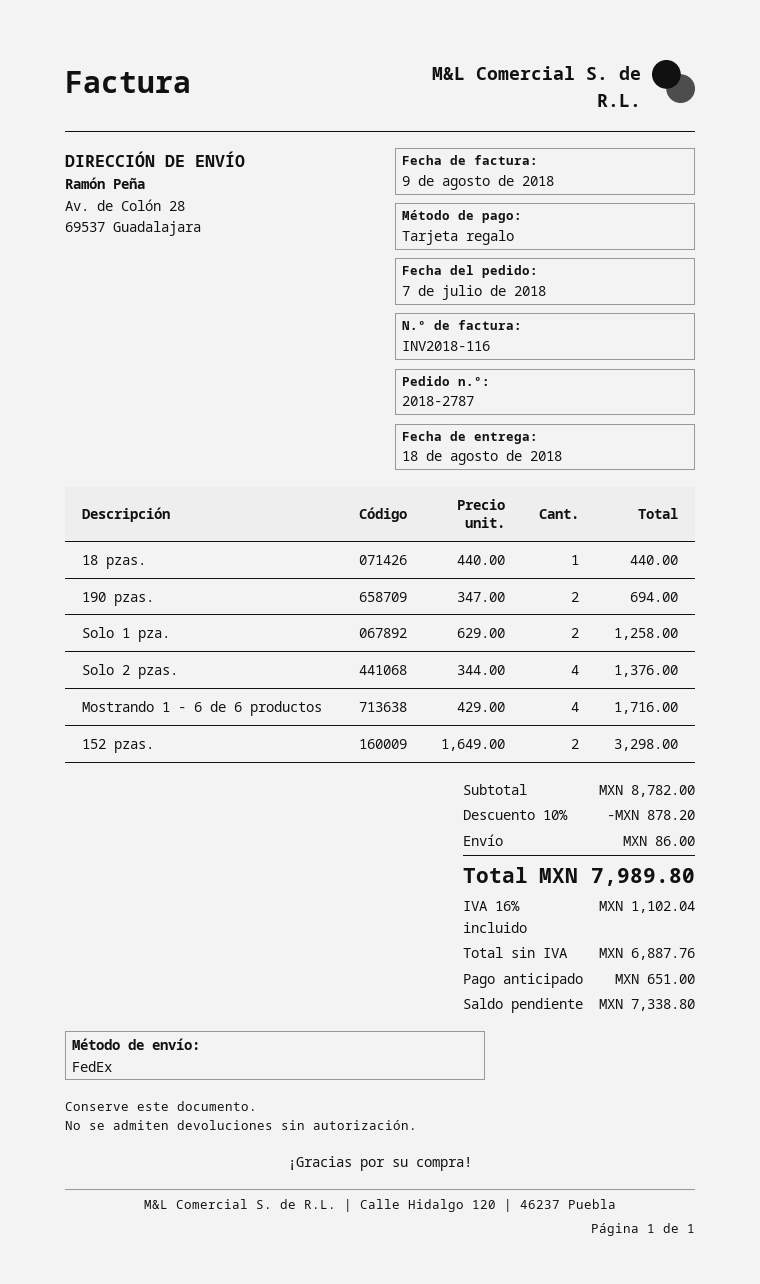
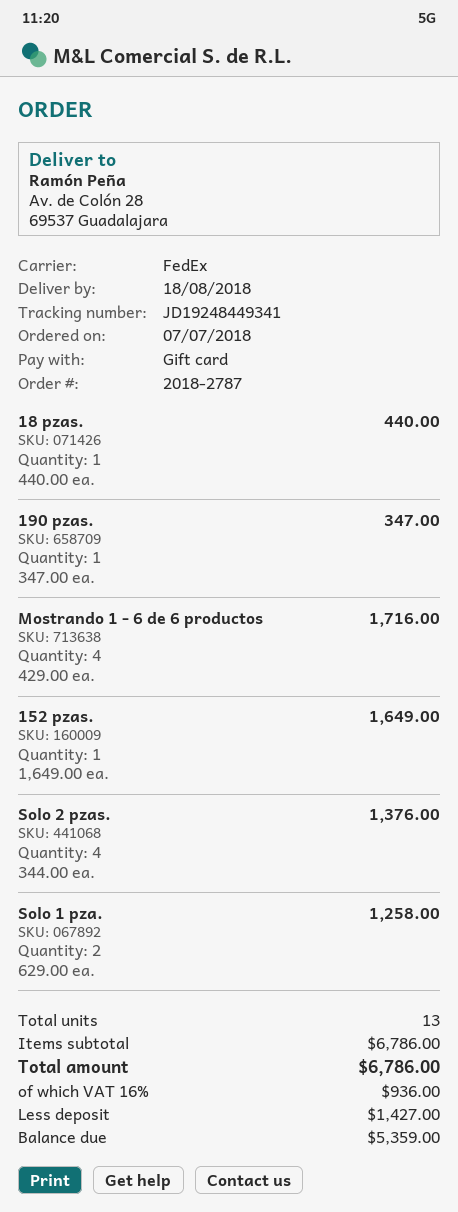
190 pzas.: 2 x 347.00 = 694.00 -> 1 x 347.00 = 347.00
152 pzas.: 2 x 1649.00 = 3298.00 -> 1 x 1649.00 = 1649.00
subtotal: 8782.00 -> 6786.00
discount: 10% = 878.20 -> none
shipping: 86.00 -> none
tax: 16% = 1102.04 -> 16% = 936.00
total: 7989.80 -> 6786.00
deposit: 651.00 -> 1427.00
balance: 7338.80 -> 5359.00

